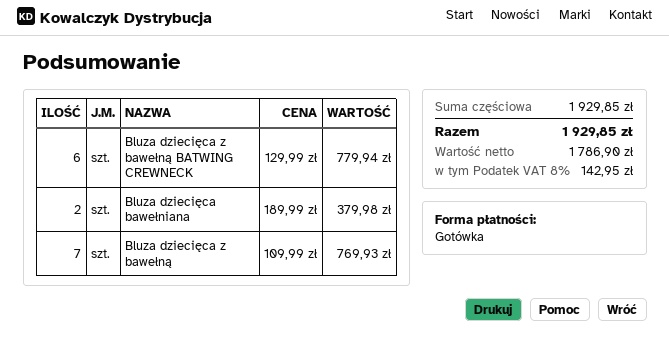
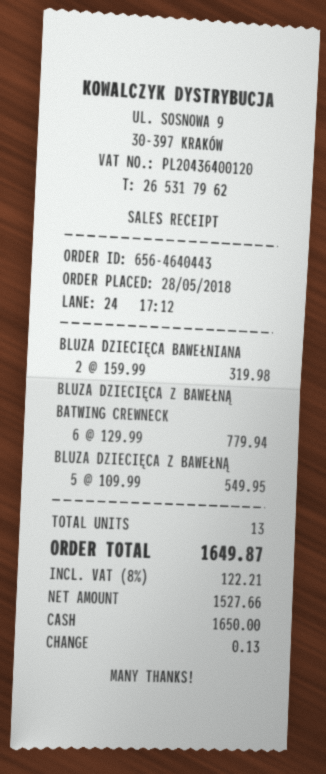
Bluza dziecięca bawełniana: 2 x 189.99 = 379.98 -> 2 x 159.99 = 319.98
Bluza dziecięca z bawełną: 7 x 109.99 = 769.93 -> 5 x 109.99 = 549.95
net: 1786.90 -> 1527.66
tax: 8% = 142.95 -> 8% = 122.21
total: 1929.85 -> 1649.87

